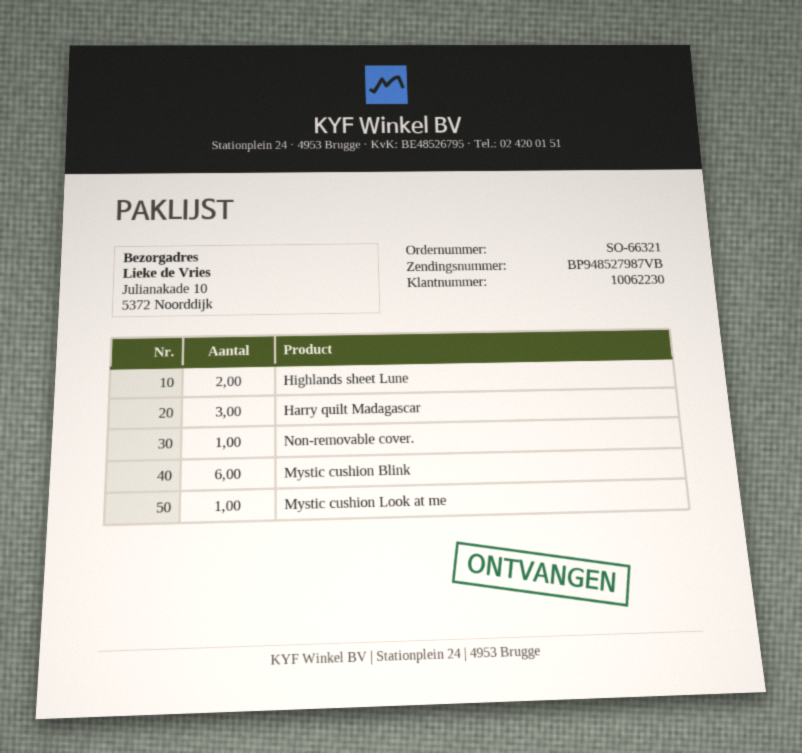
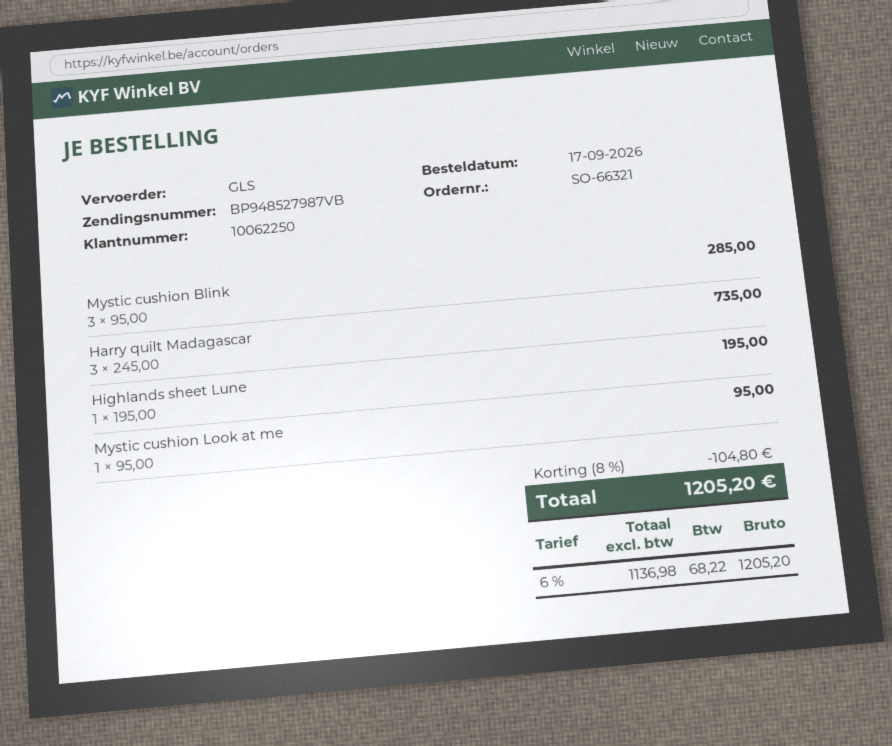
customer number: 10062230 -> 10062250
Highlands sheet Lune: 2 -> 1
Non-removable cover.: 1 -> none
Mystic cushion Blink: 6 -> 3

